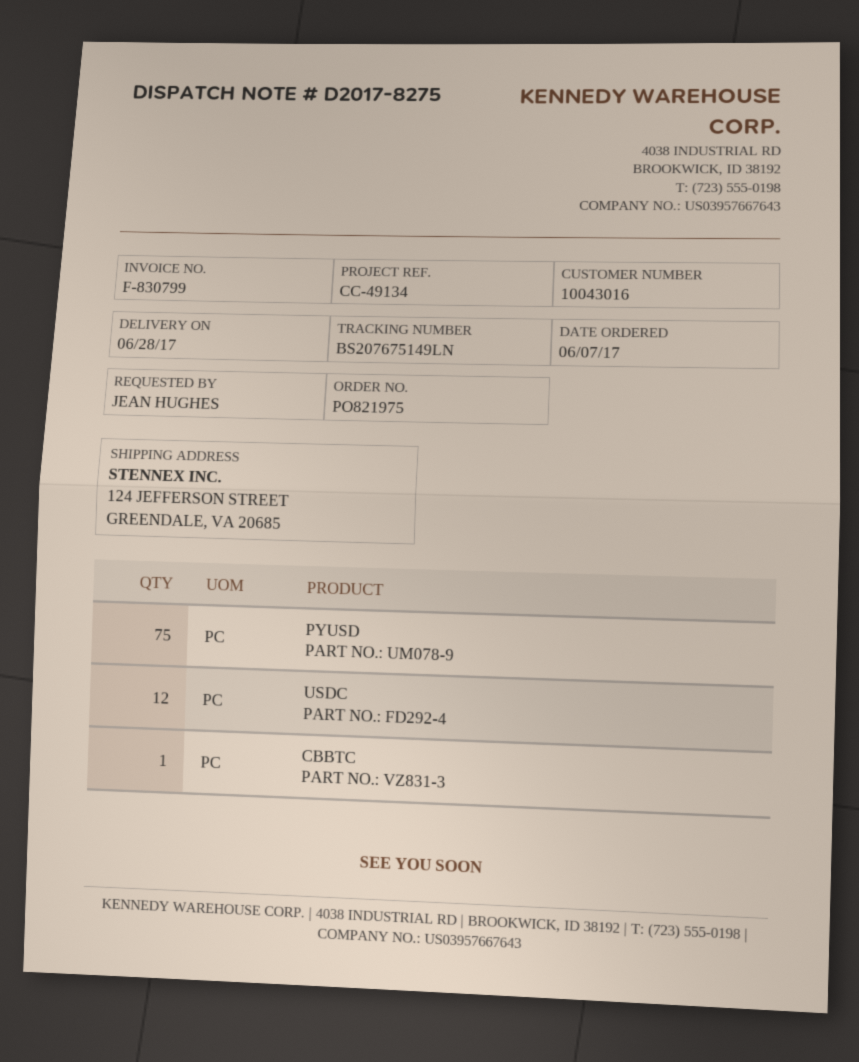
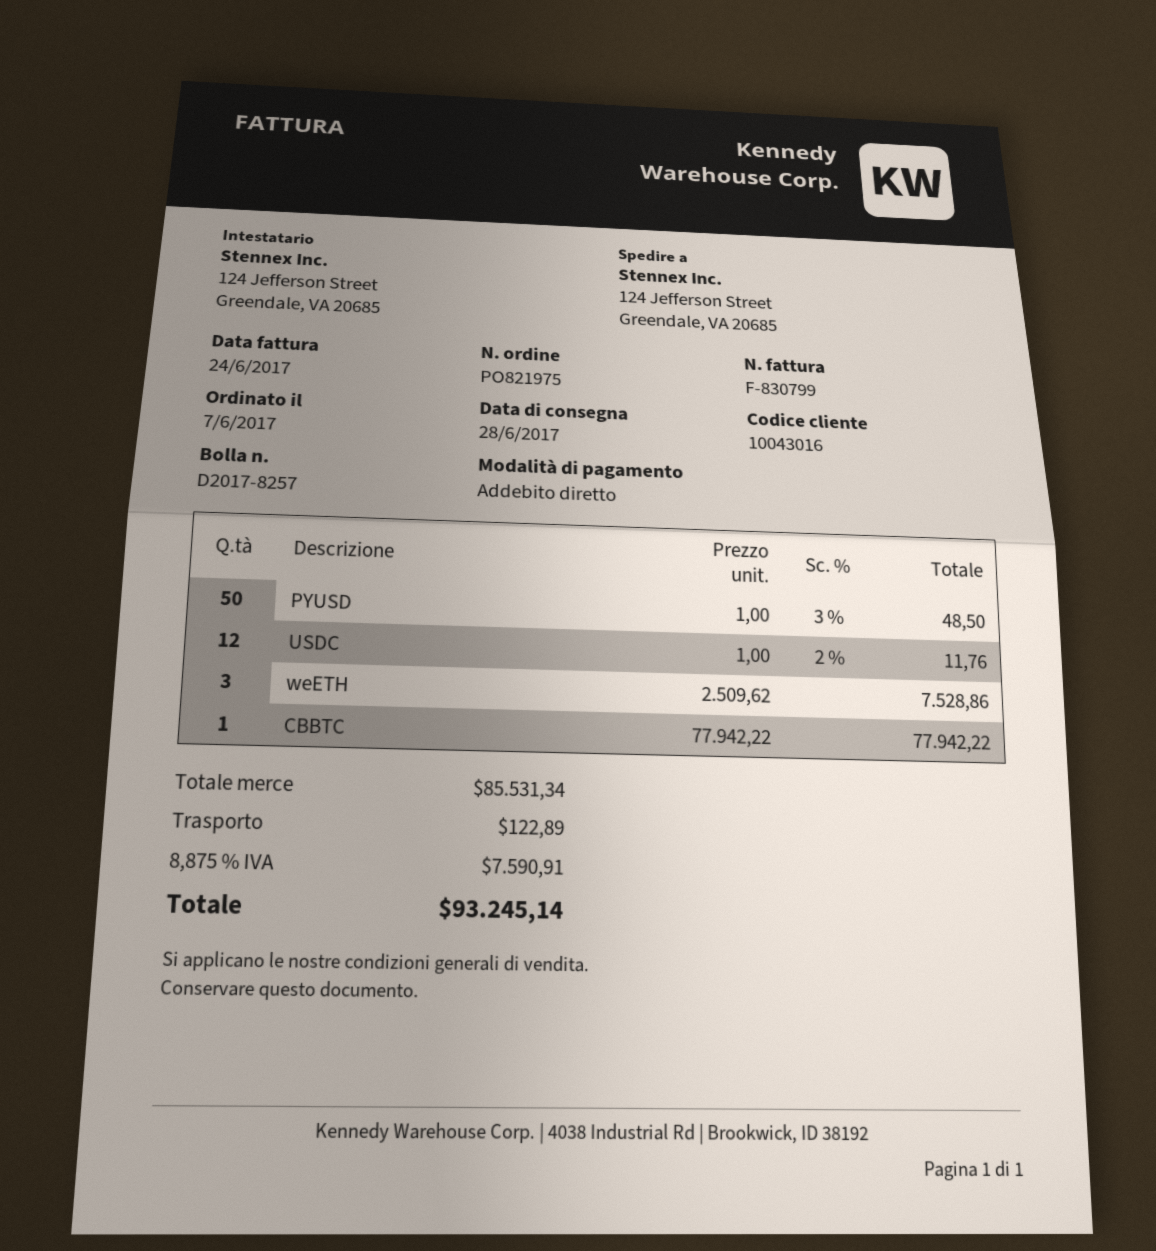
delivery note number: D2017-8275 -> D2017-8257
PYUSD: 75 -> 50
weETH: none -> 3

